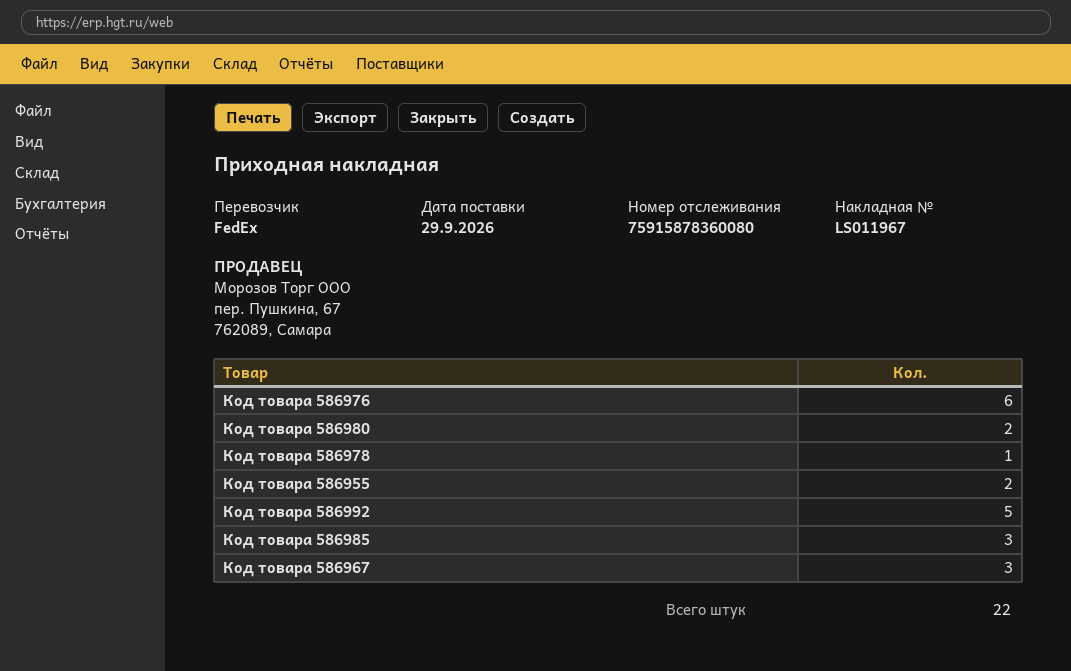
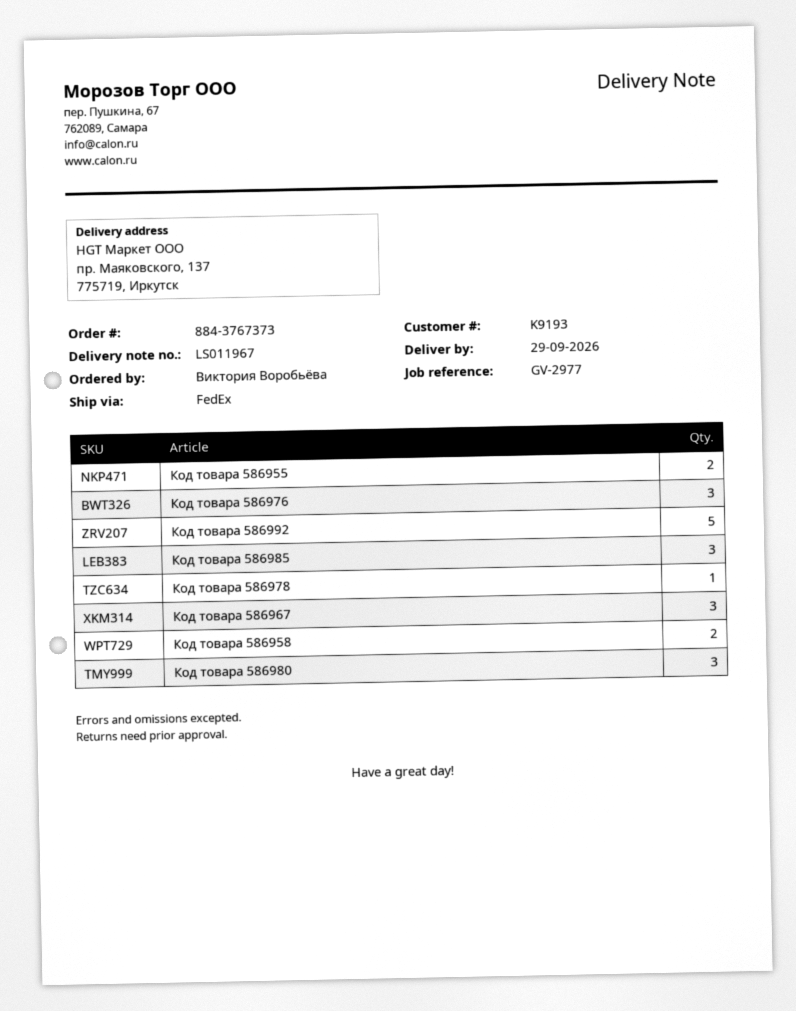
Код товара 586976: 6 -> 3
Код товара 586980: 2 -> 3
Код товара 586958: none -> 2

